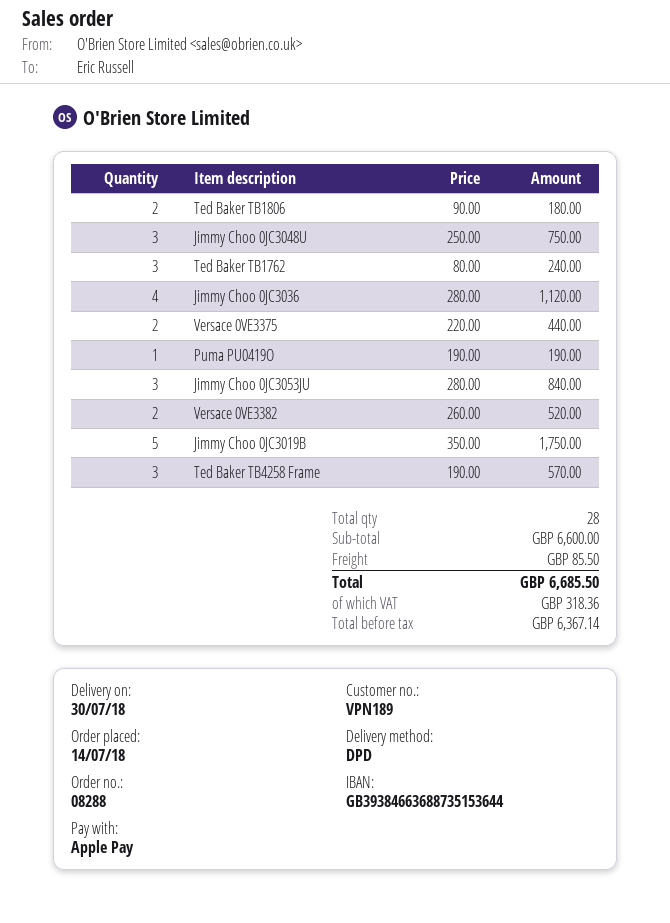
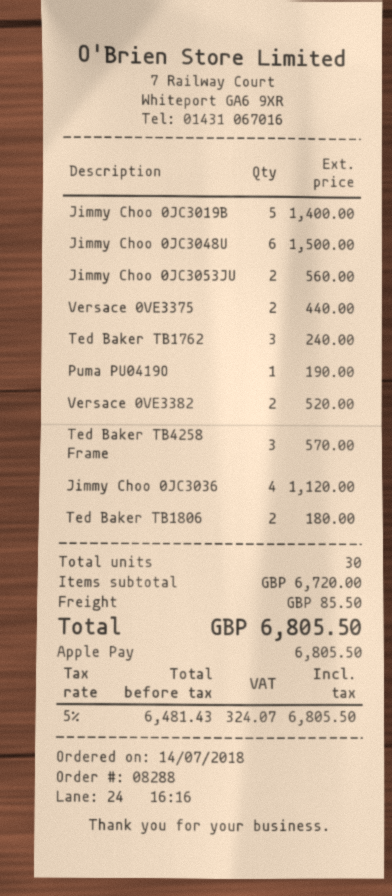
Jimmy Choo 0JC3048U: 3 for 750.00 -> 6 for 1500.00
Jimmy Choo 0JC3053JU: 3 for 840.00 -> 2 for 560.00
Jimmy Choo 0JC3019B: 5 for 1750.00 -> 5 for 1400.00
total quantity: 28 -> 30
subtotal: 6600.00 -> 6720.00
net: 6367.14 -> 6481.43
tax: 318.36 -> 324.07
total: 6685.50 -> 6805.50

